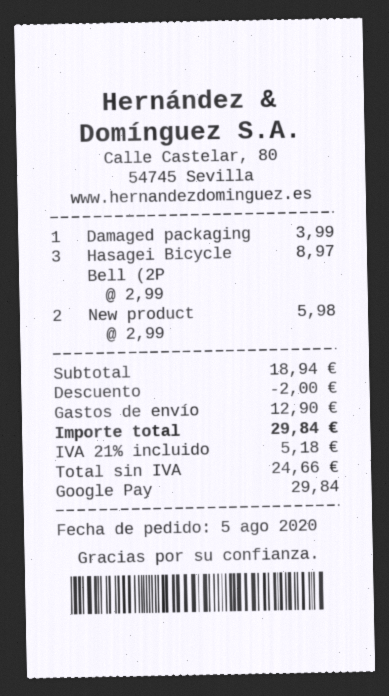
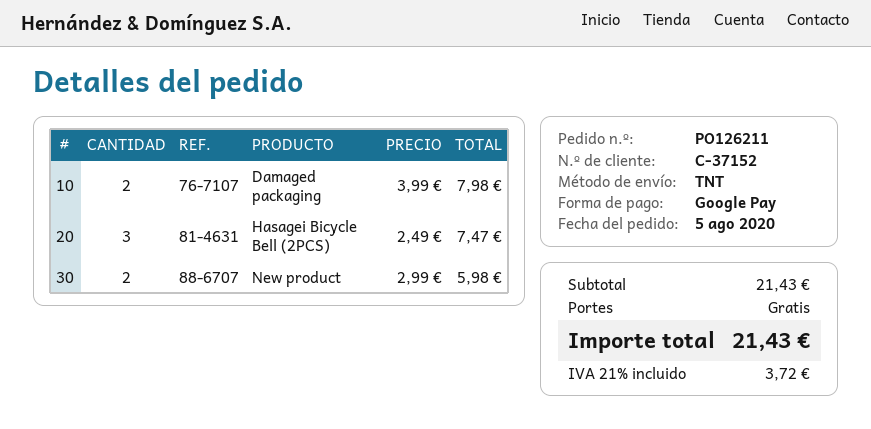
Damaged packaging: 1 x 3.99 = 3.99 -> 2 x 3.99 = 7.98
Hasagei Bicycle Bell (2P: 3 x 2.99 = 8.97 -> 3 x 2.49 = 7.47
subtotal: 18.94 -> 21.43
discount: 2.00 -> none
shipping: 12.90 -> 0.00
tax: 21% = 5.18 -> 21% = 3.72
total: 29.84 -> 21.43

